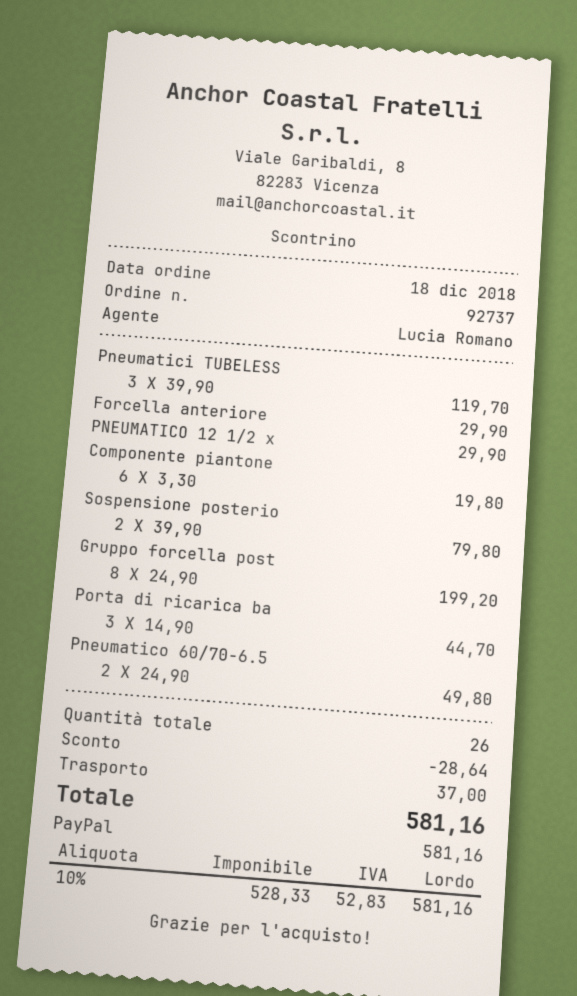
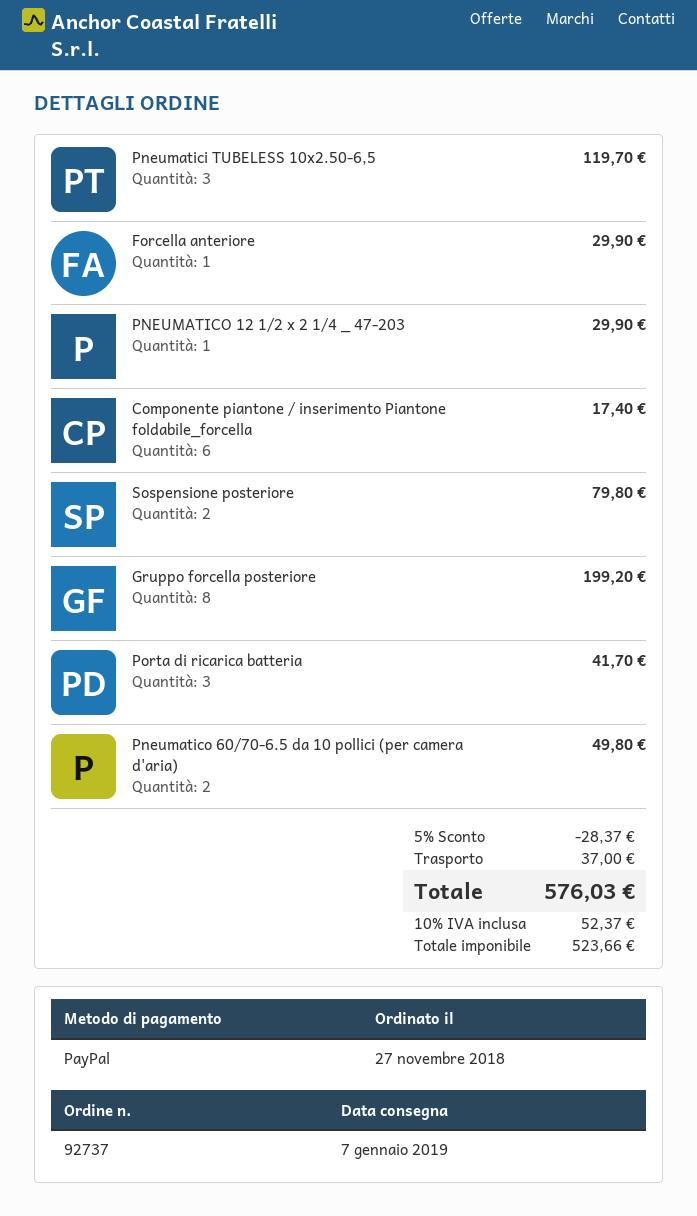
order date: 2018-12-18 -> 2018-11-27
Componente piantone: 6 for 19.80 -> 6 for 17.40
Porta di ricarica ba: 3 for 44.70 -> 3 for 41.70
discount: 28.64 -> 28.37
net: 528.33 -> 523.66
tax: 10% = 52.83 -> 10% = 52.37
total: 581.16 -> 576.03

